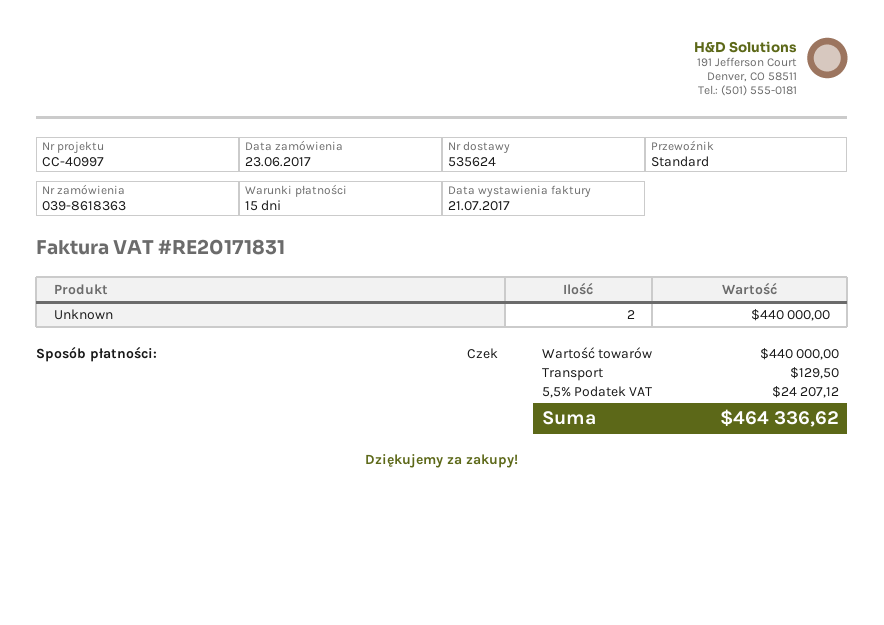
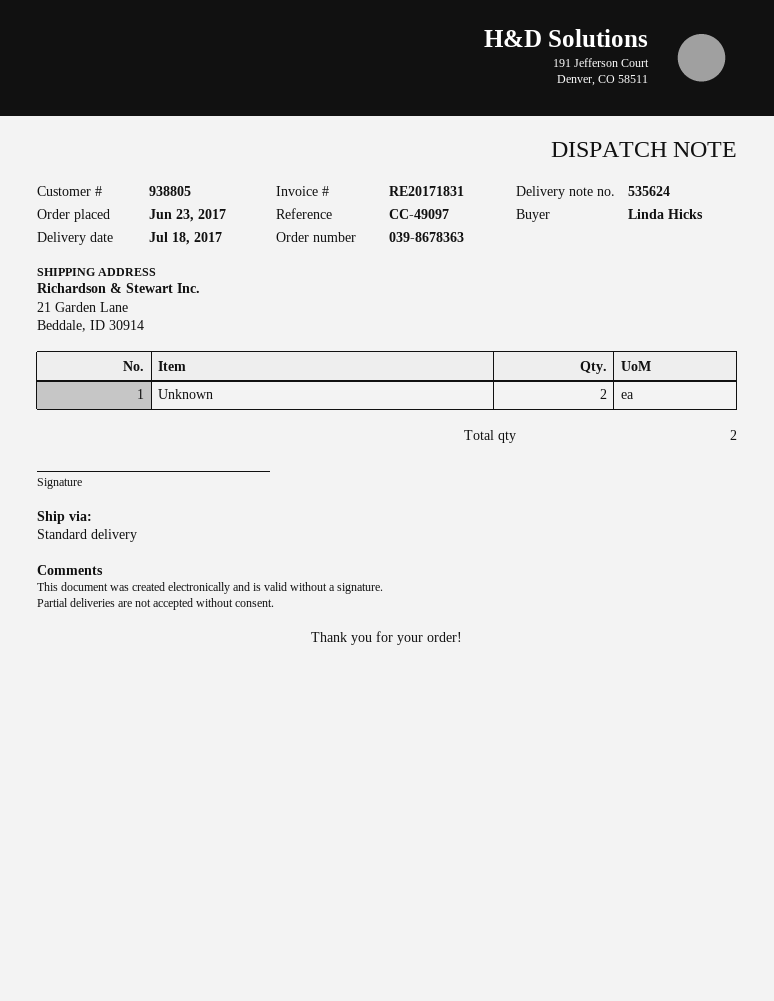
order number: 039-8618363 -> 039-8678363
reference: CC-40997 -> CC-49097

